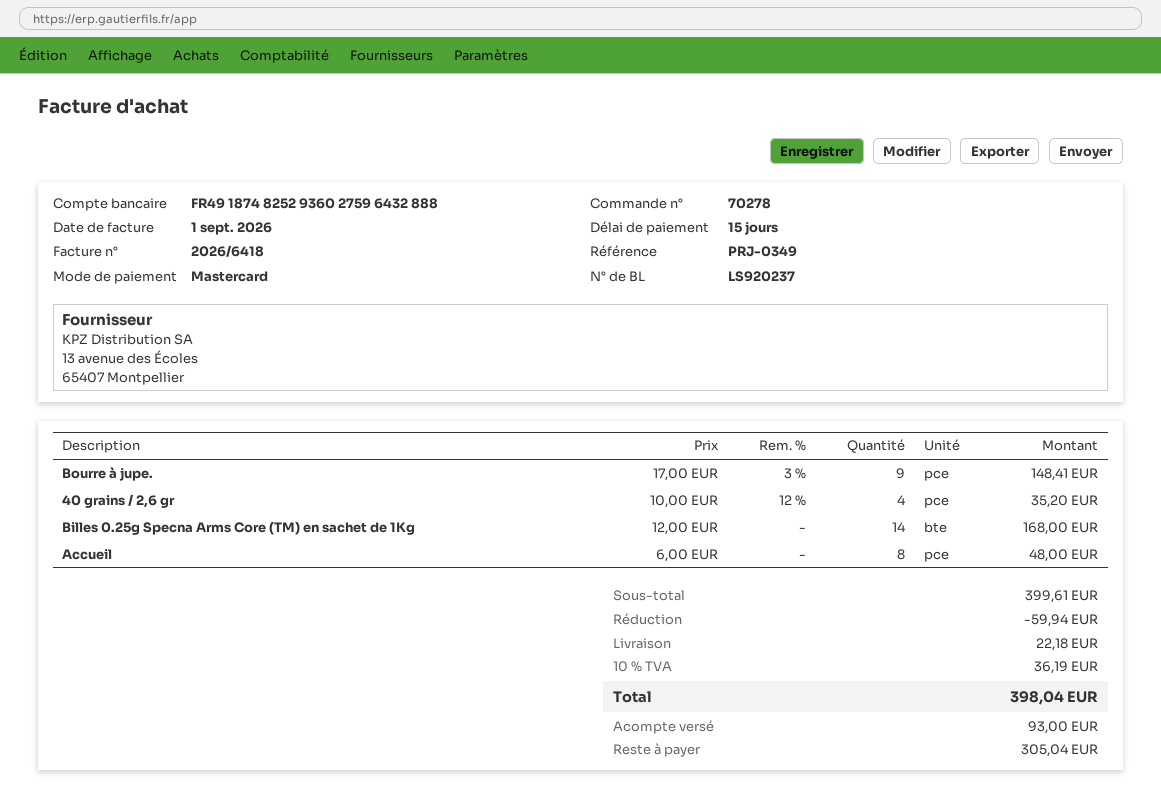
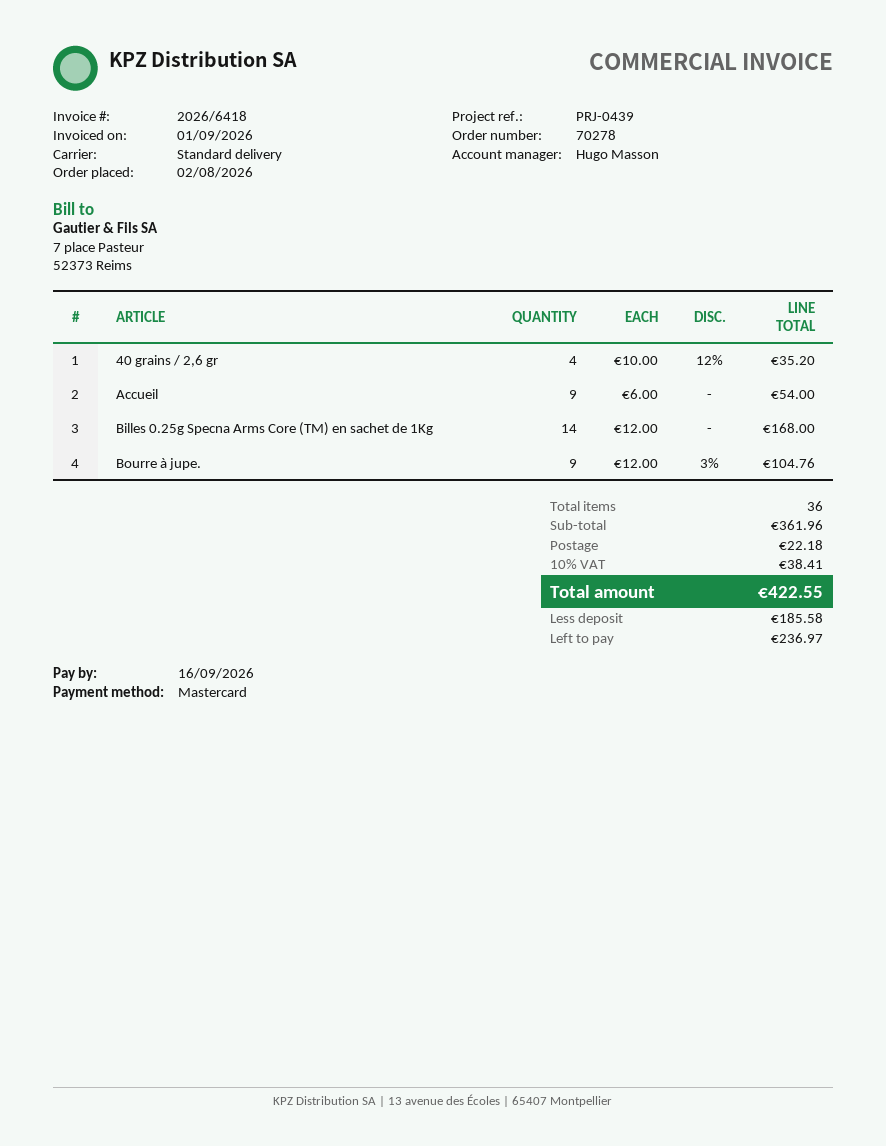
reference: PRJ-0349 -> PRJ-0439
Bourre à jupe.: 9 x 17.00 - 3% = 148.41 -> 9 x 12.00 - 3% = 104.76
Accueil: 8 x 6.00 = 48.00 -> 9 x 6.00 = 54.00
subtotal: 399.61 -> 361.96
discount: 59.94 -> none
tax: 10% = 36.19 -> 10% = 38.41
total: 398.04 -> 422.55
deposit: 93.00 -> 185.58
balance: 305.04 -> 236.97

